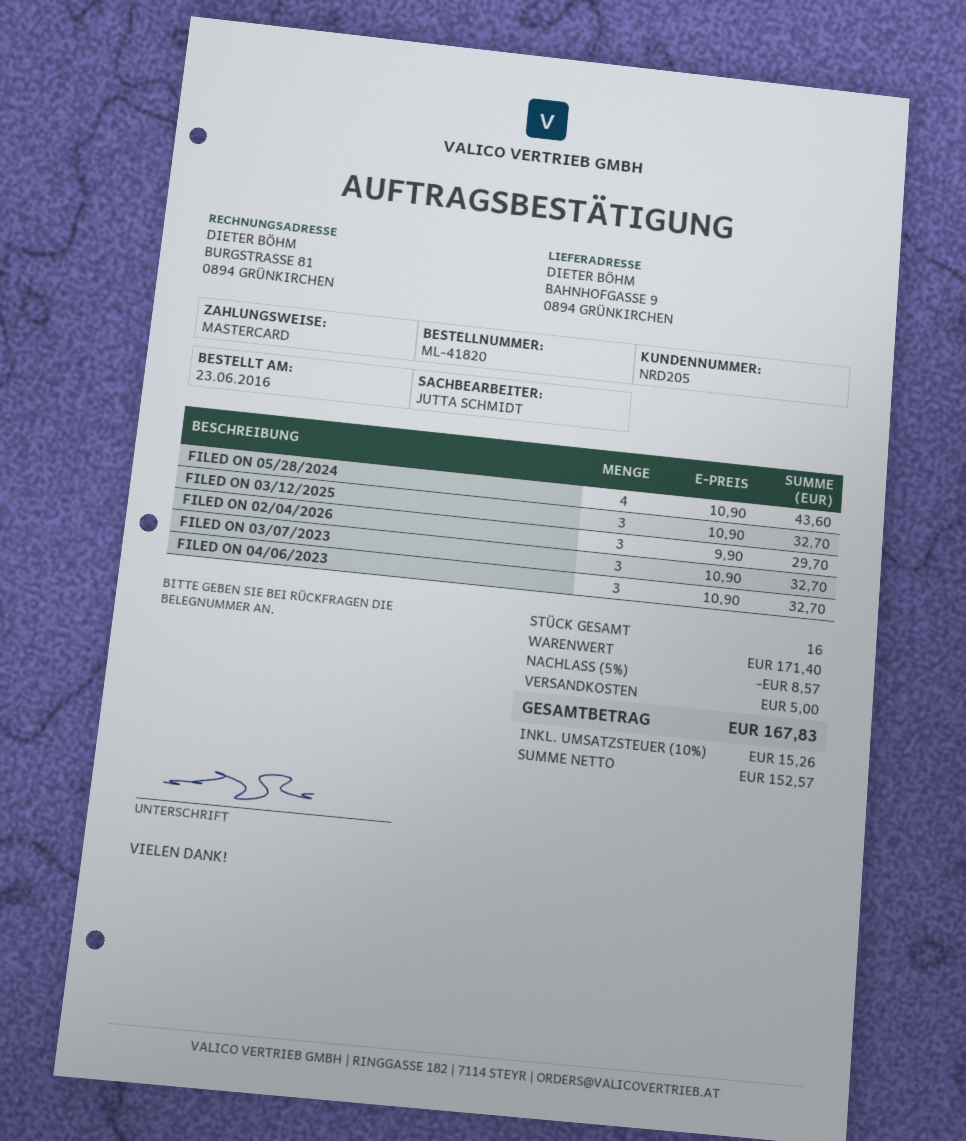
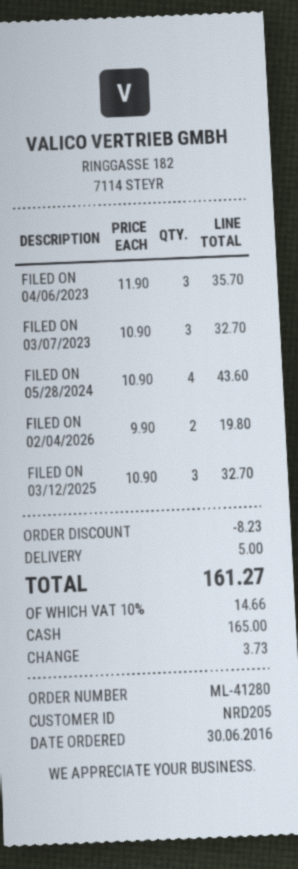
order number: ML-41820 -> ML-41280
order date: 2016-06-23 -> 2016-06-30
payment method: Mastercard -> cash
FILED ON 02/04/2026: 3 x 9.90 = 29.70 -> 2 x 9.90 = 19.80
FILED ON 04/06/2023: 3 x 10.90 = 32.70 -> 3 x 11.90 = 35.70
discount: 8.57 -> 8.23
tax: 10% = 15.26 -> 10% = 14.66
total: 167.83 -> 161.27

